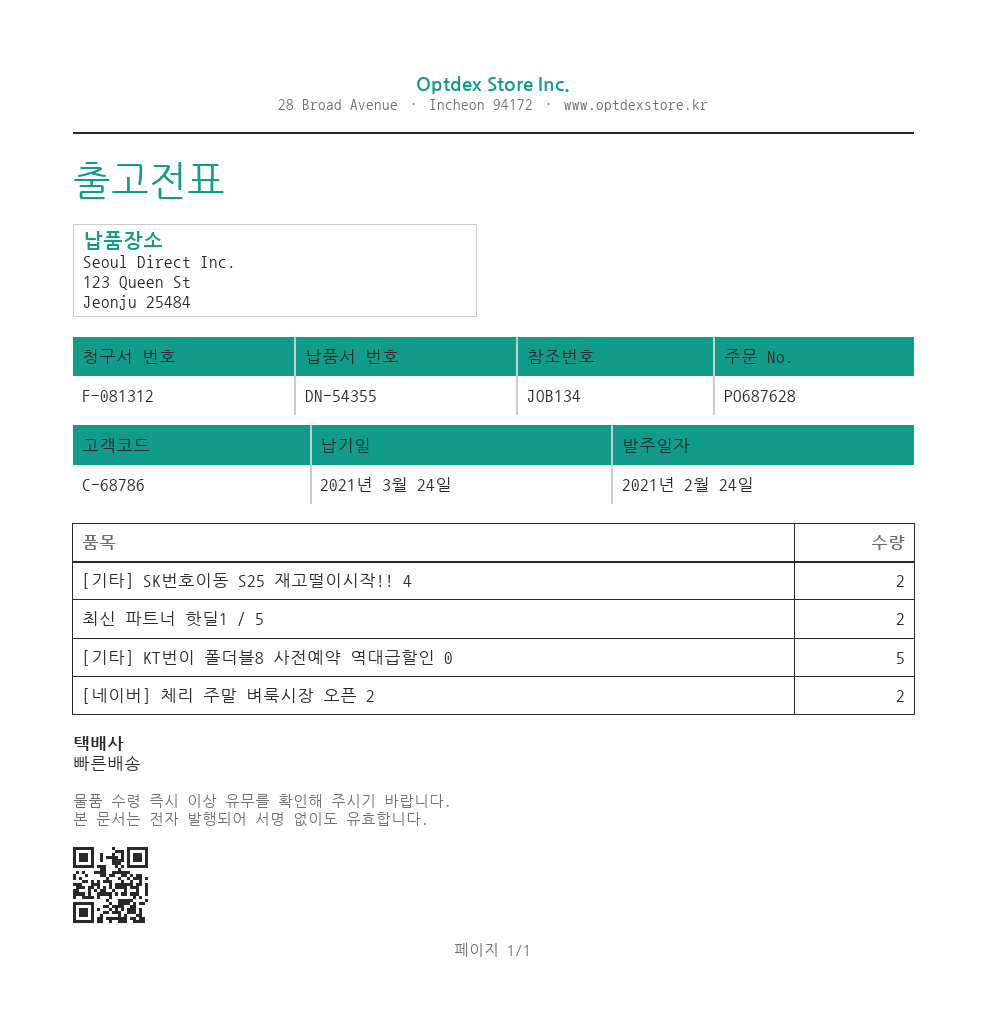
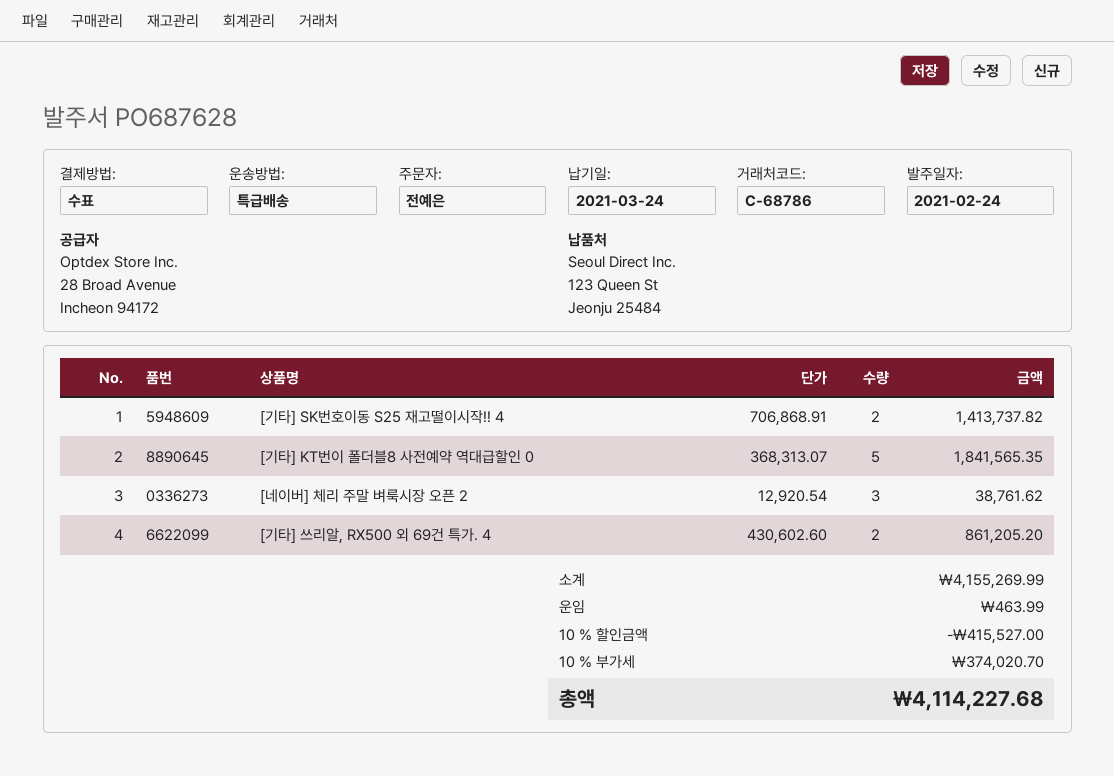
최신 파트너 핫딜1 / 5: 2 -> none
[네이버] 체리 주말 벼룩시장 오픈 2: 2 -> 3
[기타] 쓰리알, RX500 외 69건 특가. 4: none -> 2

